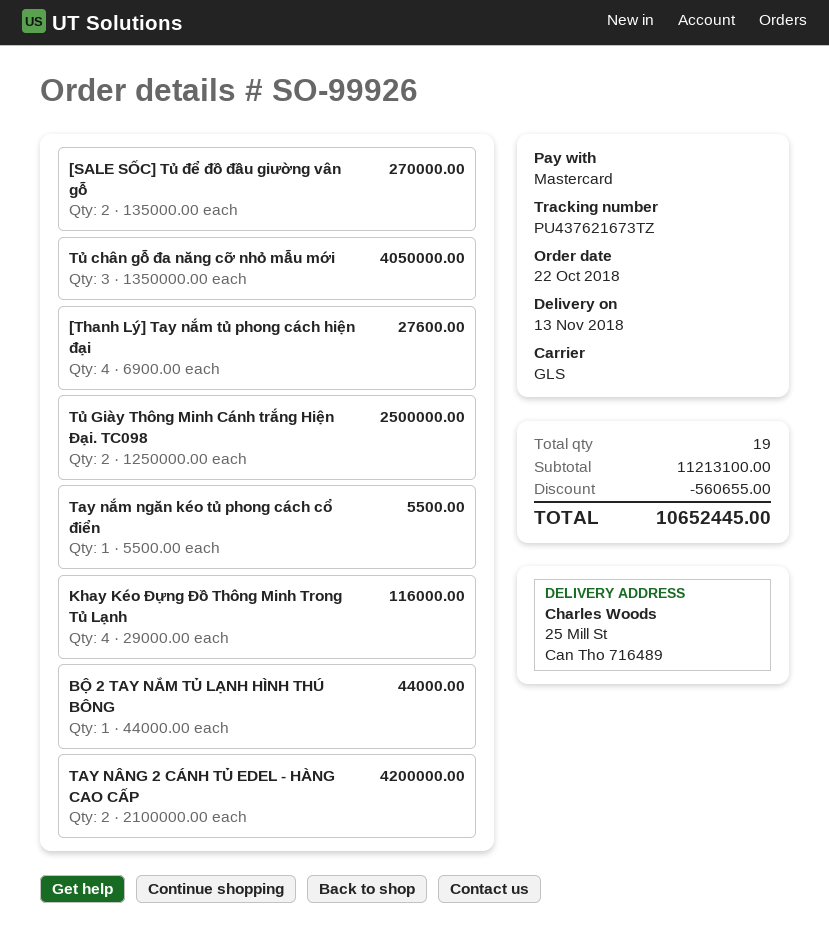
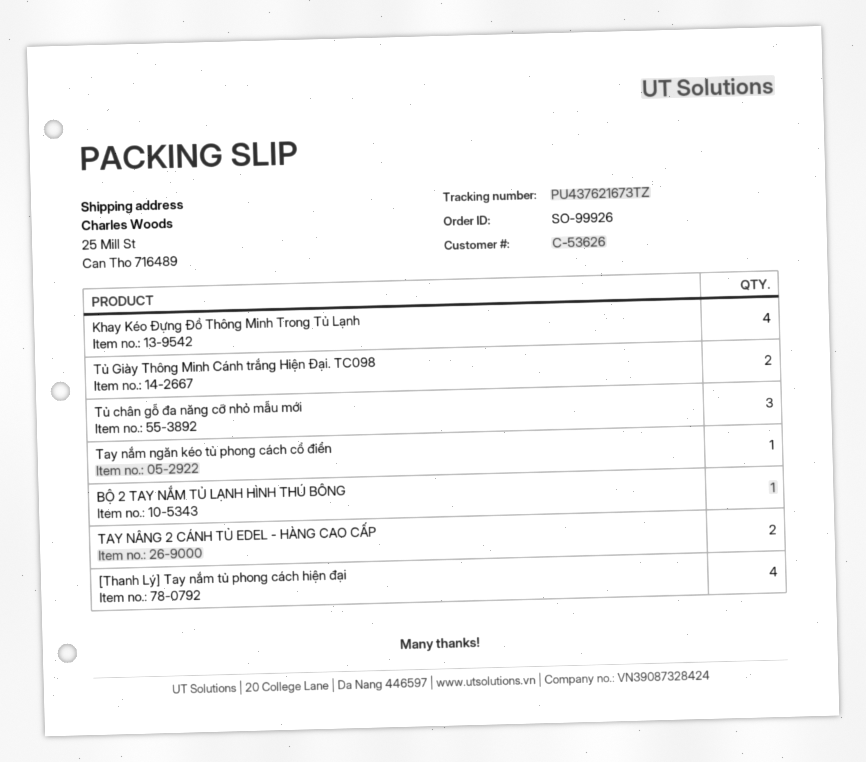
[SALE SỐC] Tủ để đồ đầu giường vân gỗ: 2 -> none

